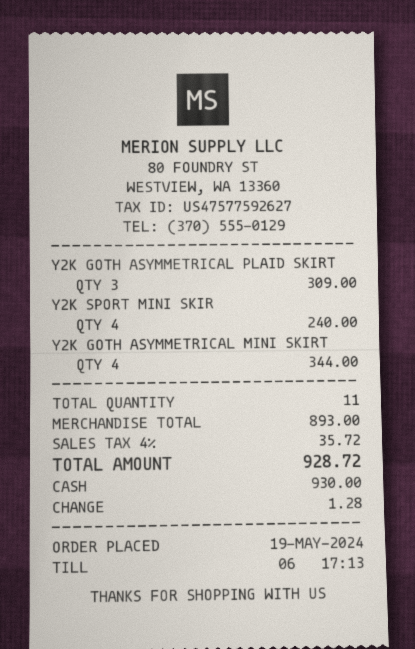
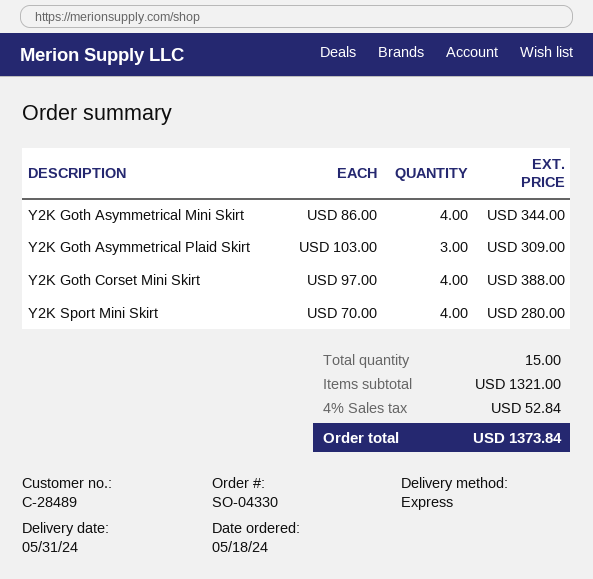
order date: 2024-05-19 -> 2024-05-18
Y2K SPORT MINI SKIR: 4 for 240.00 -> 4 for 280.00
Y2K Goth Corset Mini Skirt: none -> 4 for 388.00
total quantity: 11 -> 15
subtotal: 893.00 -> 1321.00
tax: 4% = 35.72 -> 4% = 52.84
total: 928.72 -> 1373.84

